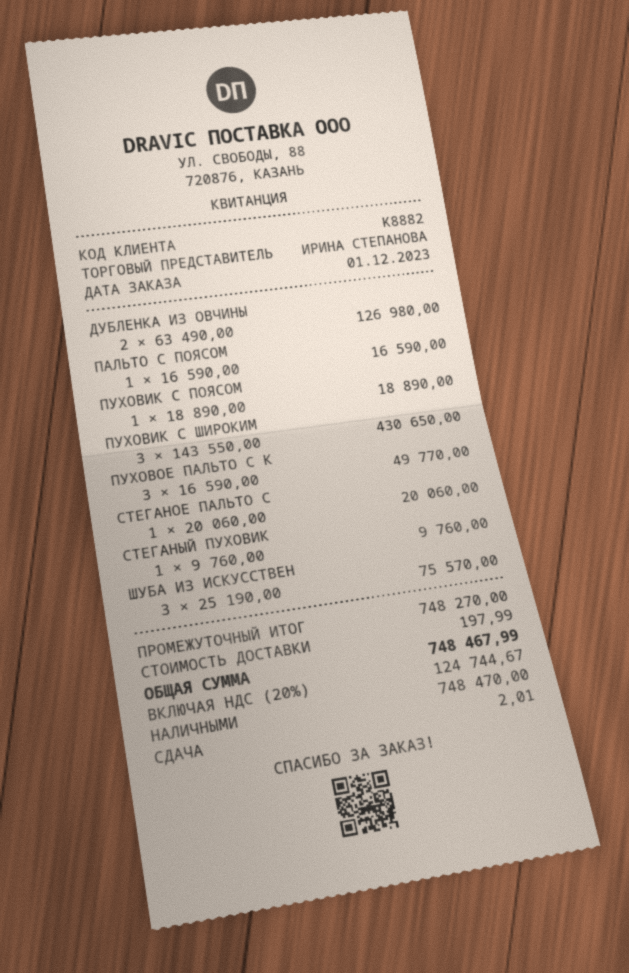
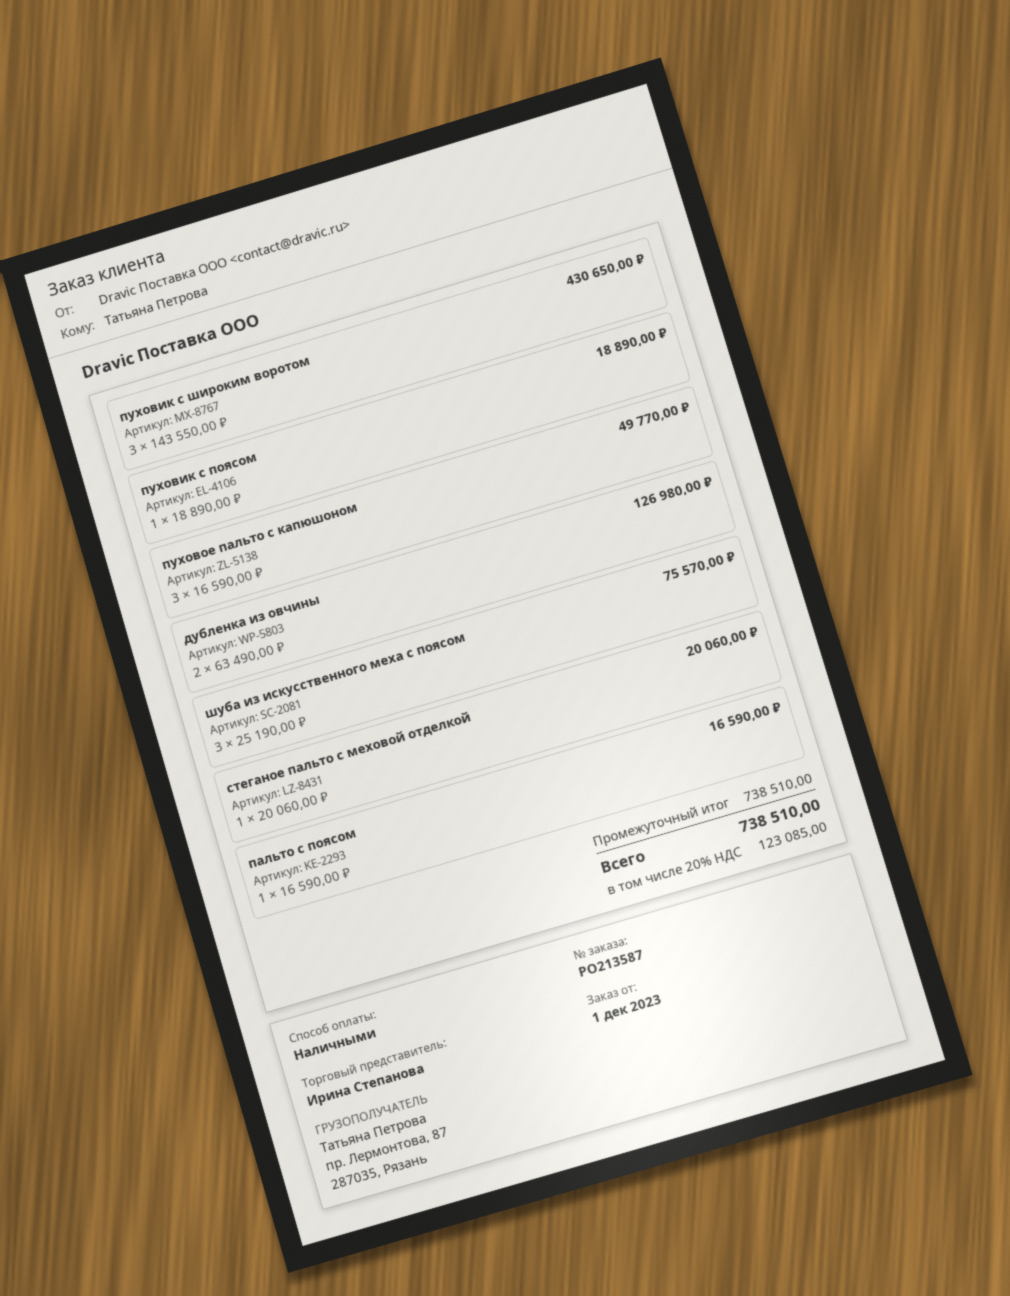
СТЕГАНЫЙ ПУХОВИК: 1 x 9760.00 = 9760.00 -> none
subtotal: 748270.00 -> 738510.00
shipping: 197.99 -> none
tax: 20% = 124744.67 -> 20% = 123085.00
total: 748467.99 -> 738510.00

